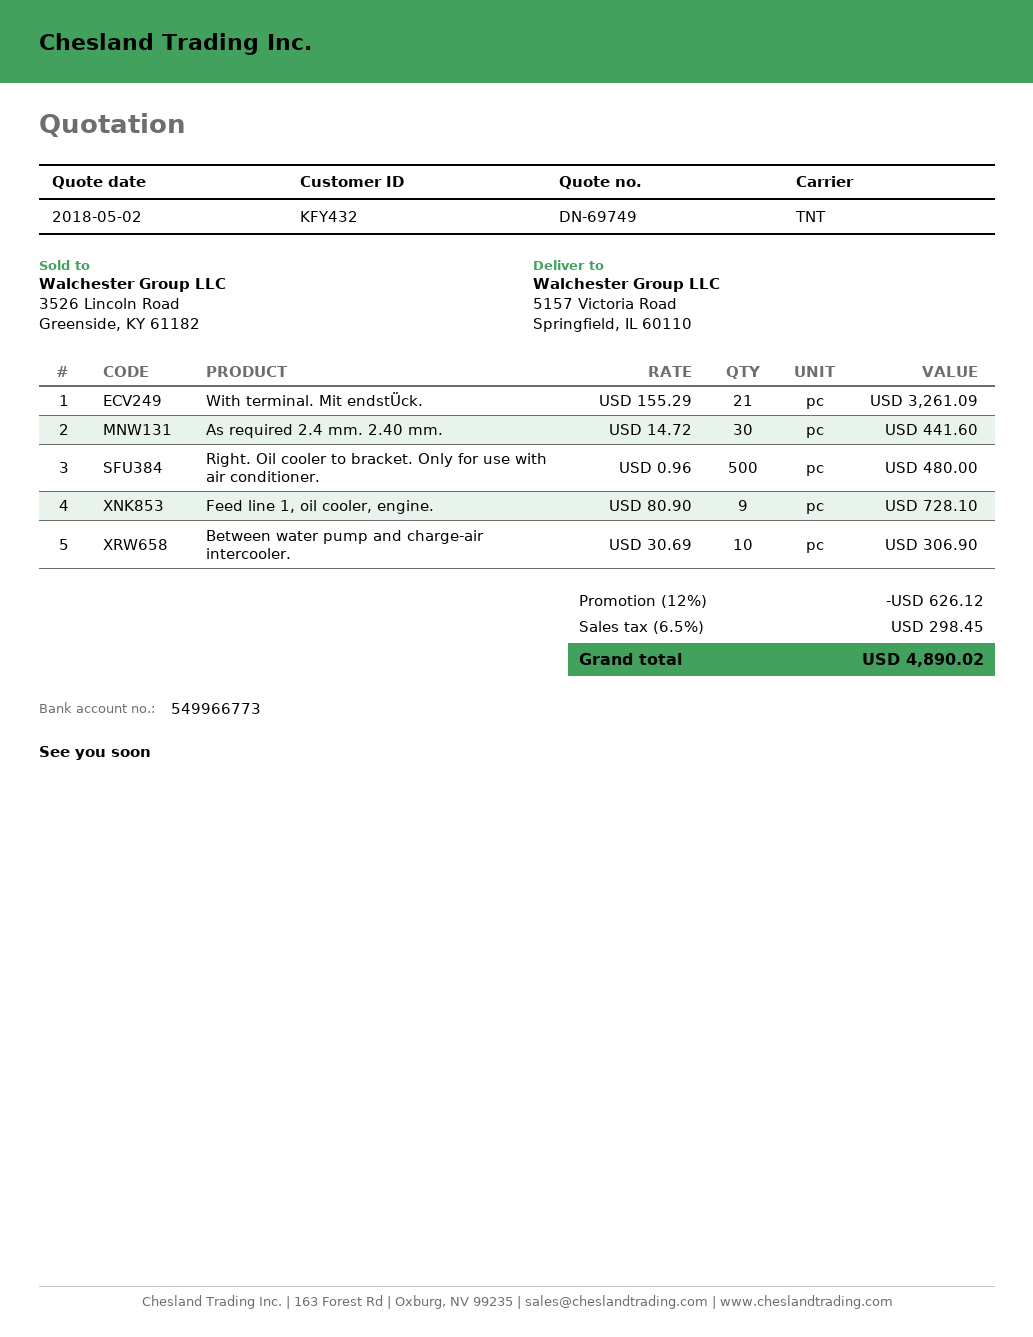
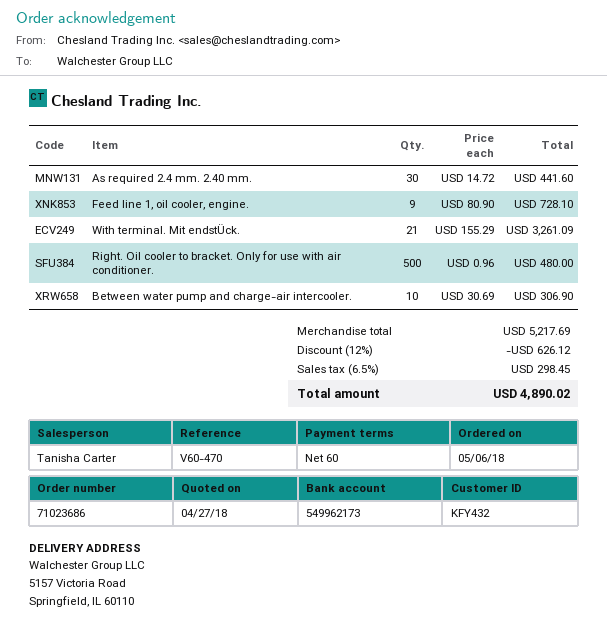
quote date: 2018-05-02 -> 2018-04-27
bank account: 549966773 -> 549962173

